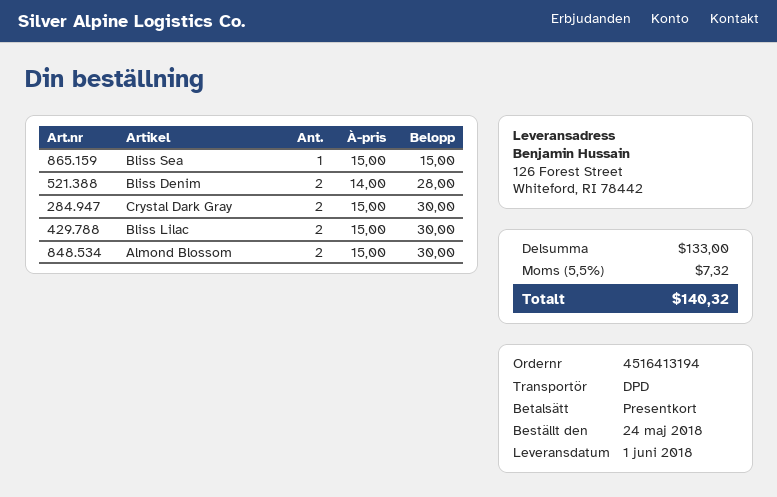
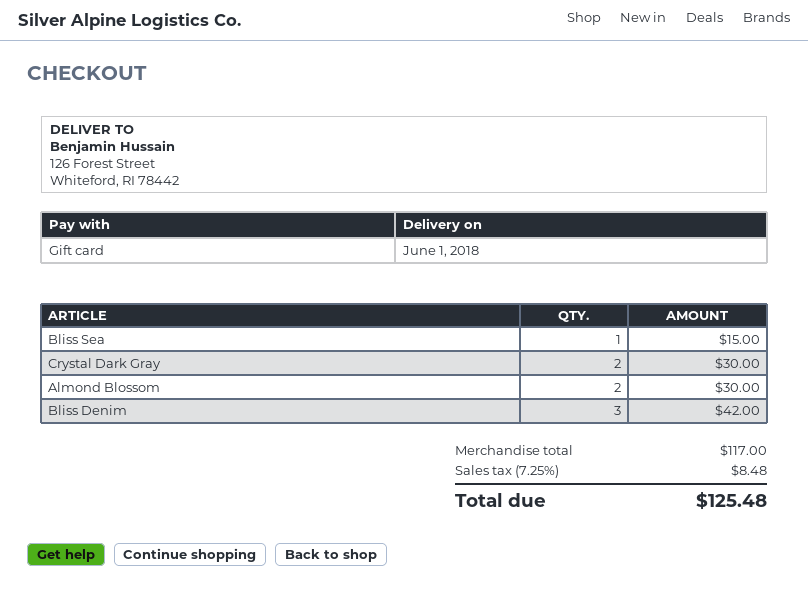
Bliss Denim: 2 for 28.00 -> 3 for 42.00
Bliss Lilac: 2 for 30.00 -> none
subtotal: 133.00 -> 117.00
tax: 5.5% = 7.32 -> 7.25% = 8.48
total: 140.32 -> 125.48

